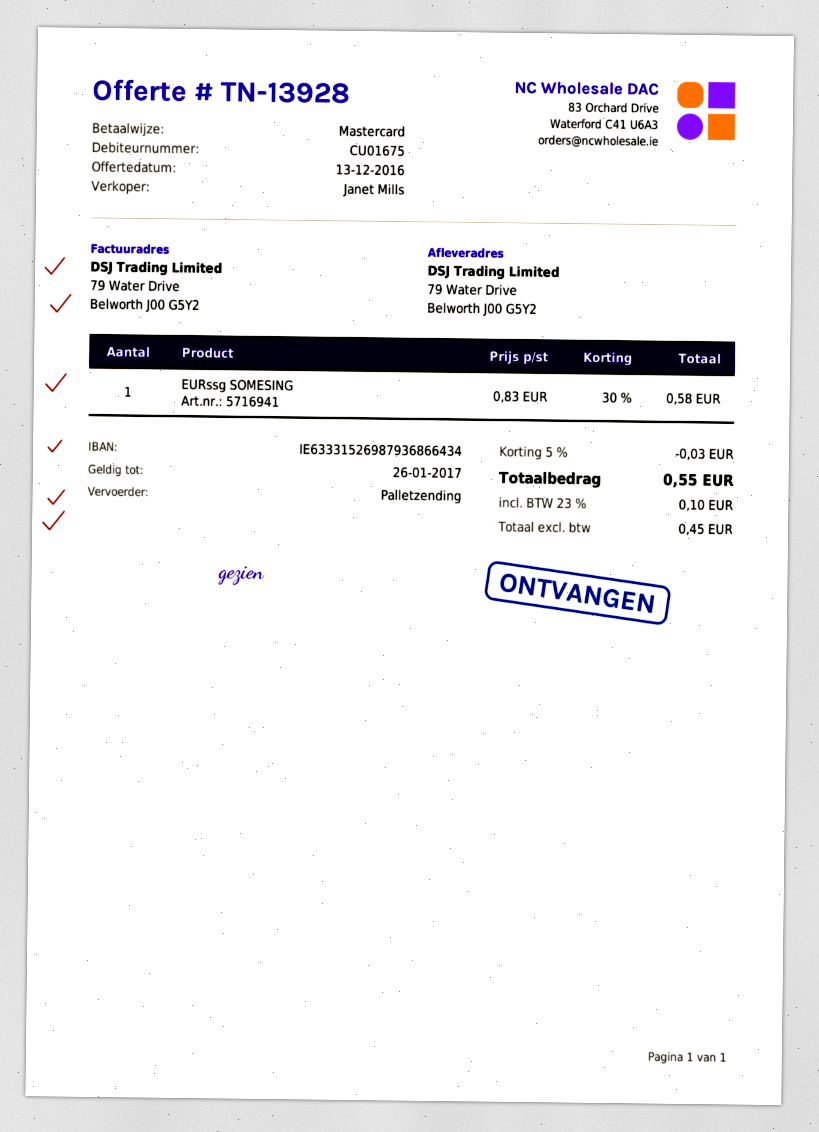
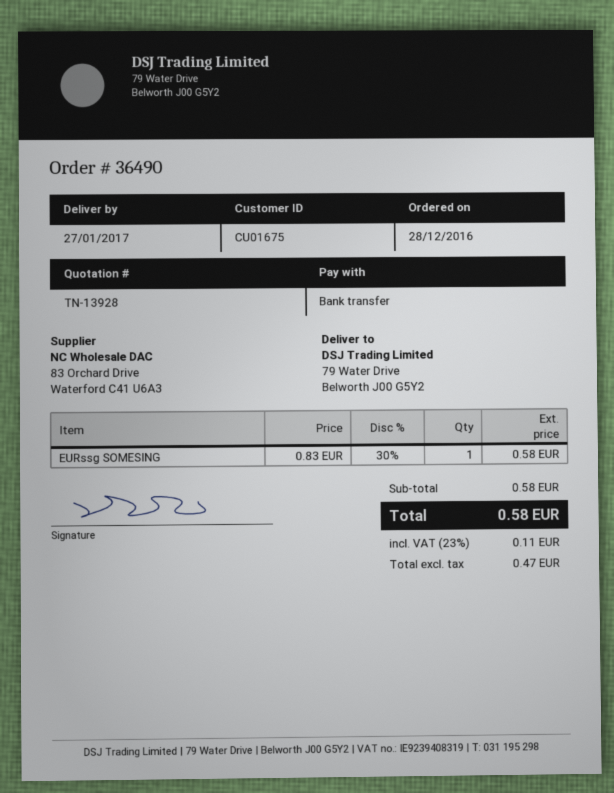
payment method: Mastercard -> bank transfer
discount: 5% = 0.03 -> none
net: 0.45 -> 0.47
tax: 23% = 0.10 -> 23% = 0.11
total: 0.55 -> 0.58

